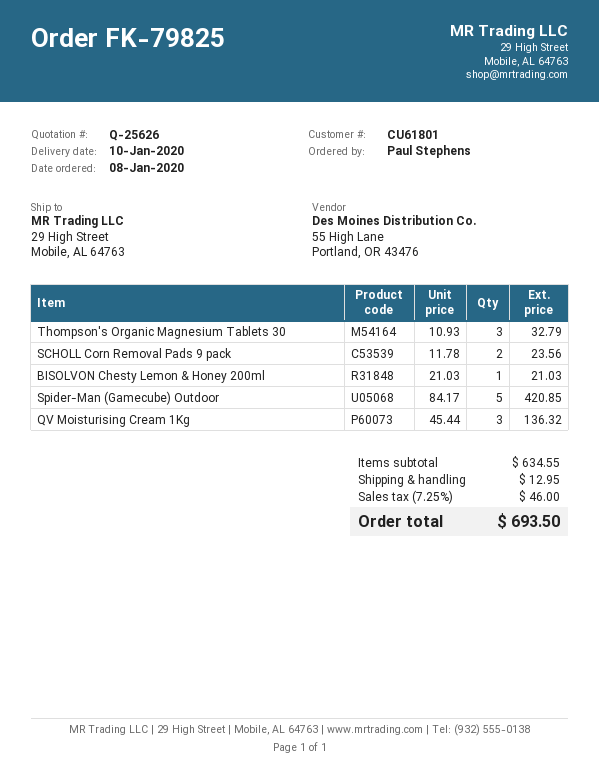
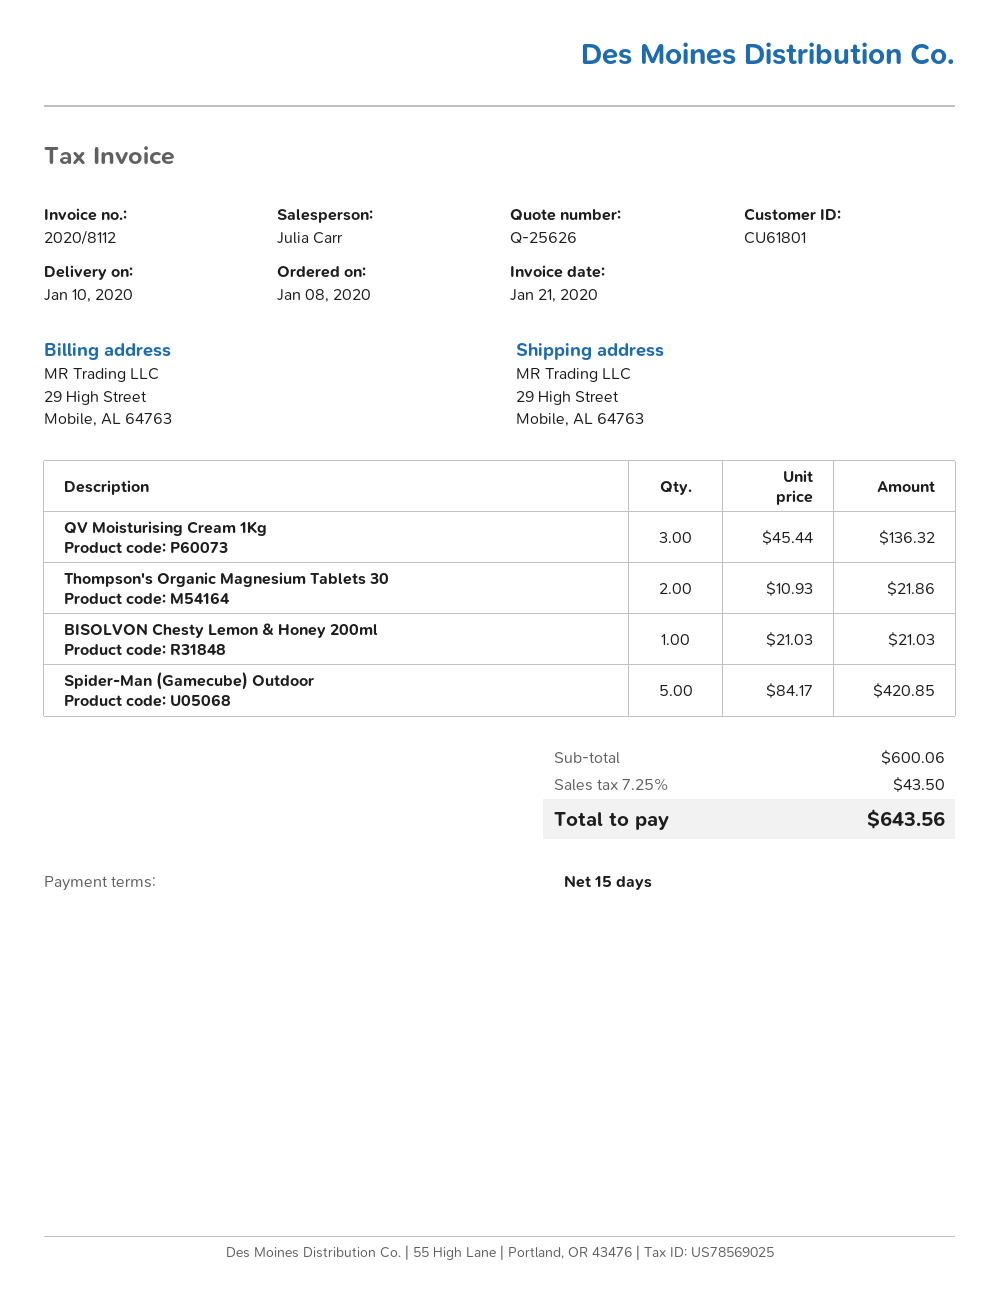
Thompson's Organic Magnesium Tablets 30: 3 x 10.93 = 32.79 -> 2 x 10.93 = 21.86
SCHOLL Corn Removal Pads 9 pack: 2 x 11.78 = 23.56 -> none
subtotal: 634.55 -> 600.06
shipping: 12.95 -> none
tax: 7.25% = 46.00 -> 7.25% = 43.50
total: 693.50 -> 643.56

